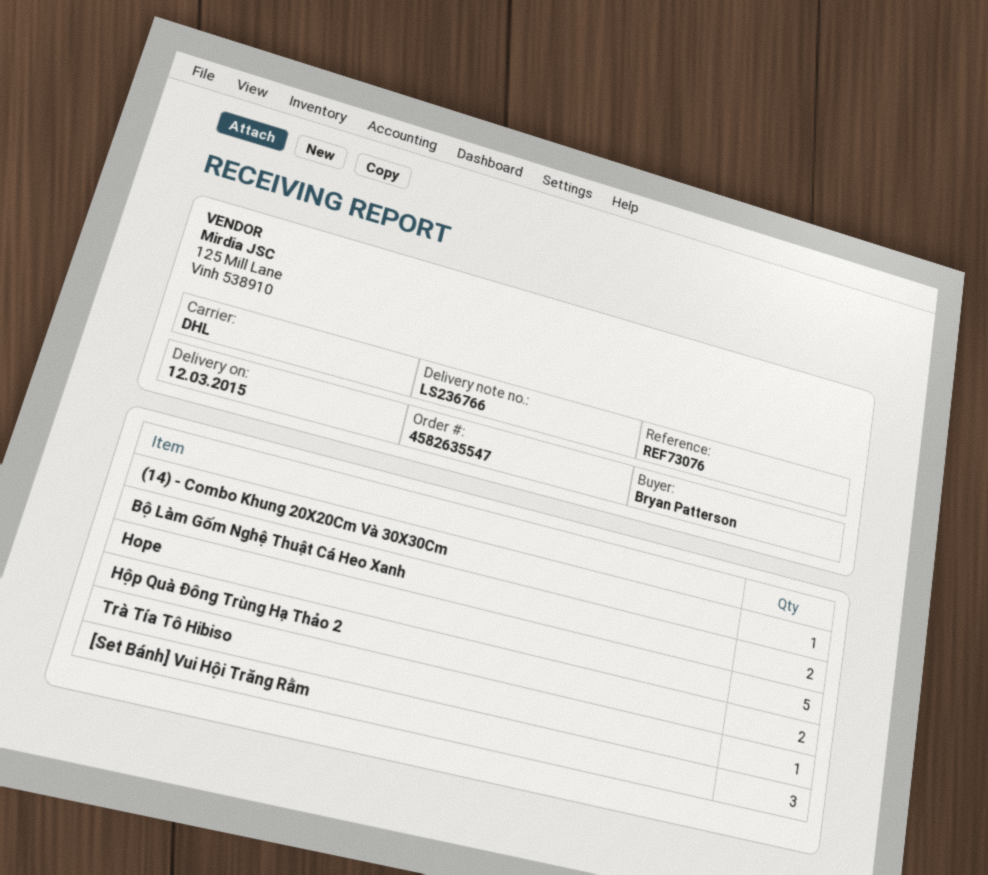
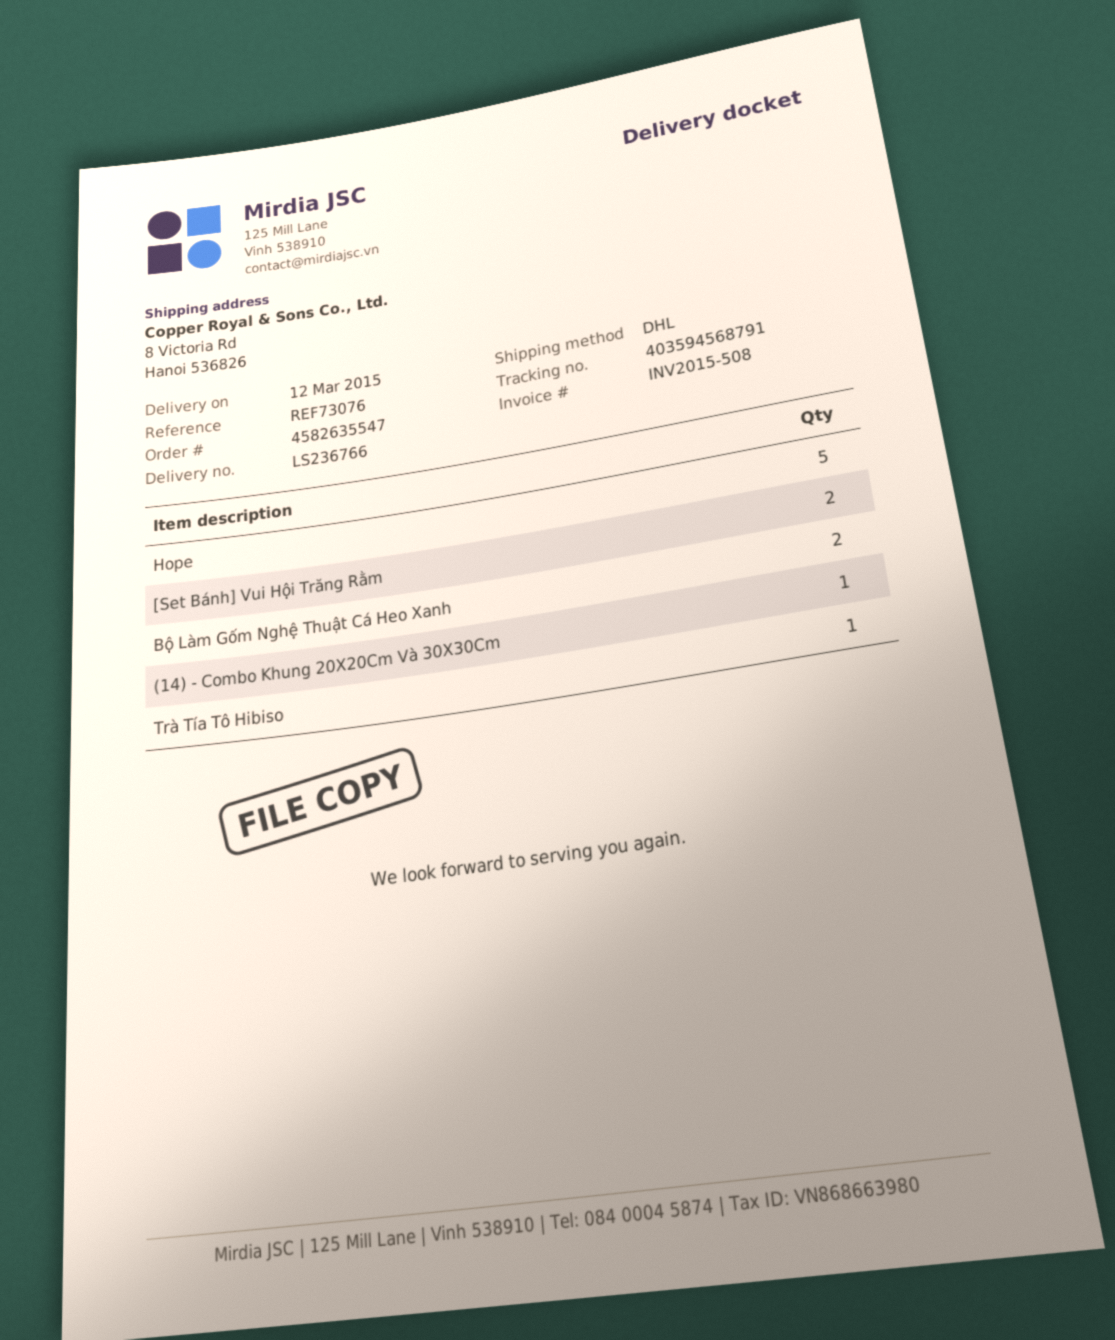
Hộp Quà Đông Trùng Hạ Thảo 2: 2 -> none
[Set Bánh] Vui Hội Trăng Rằm: 3 -> 2

